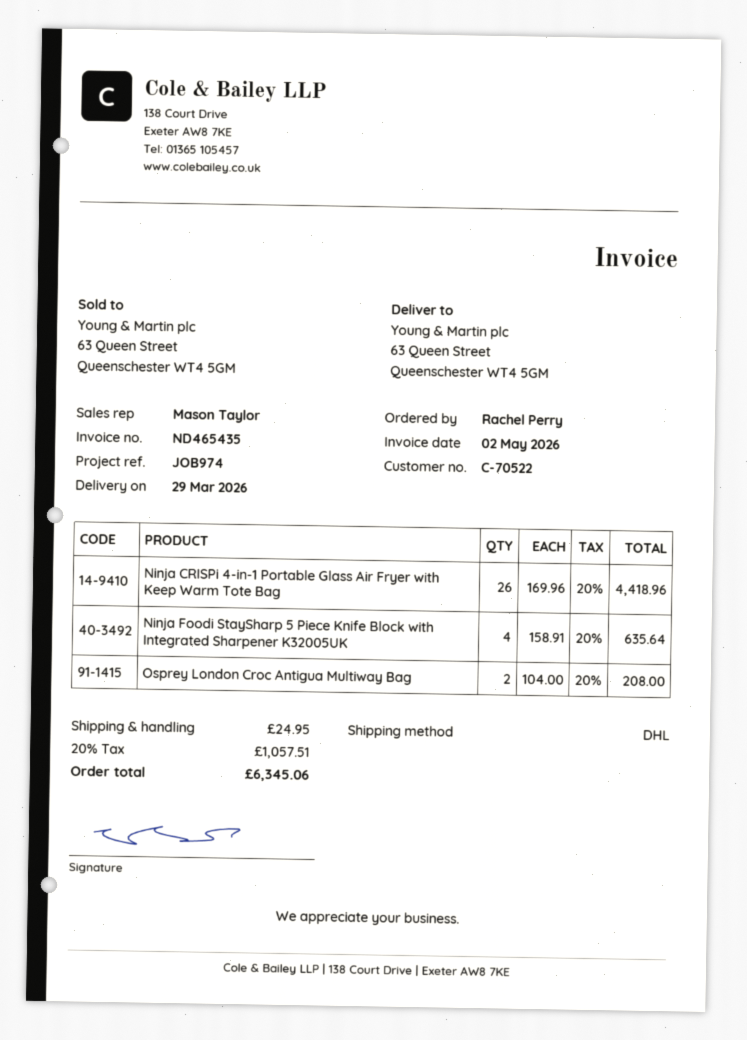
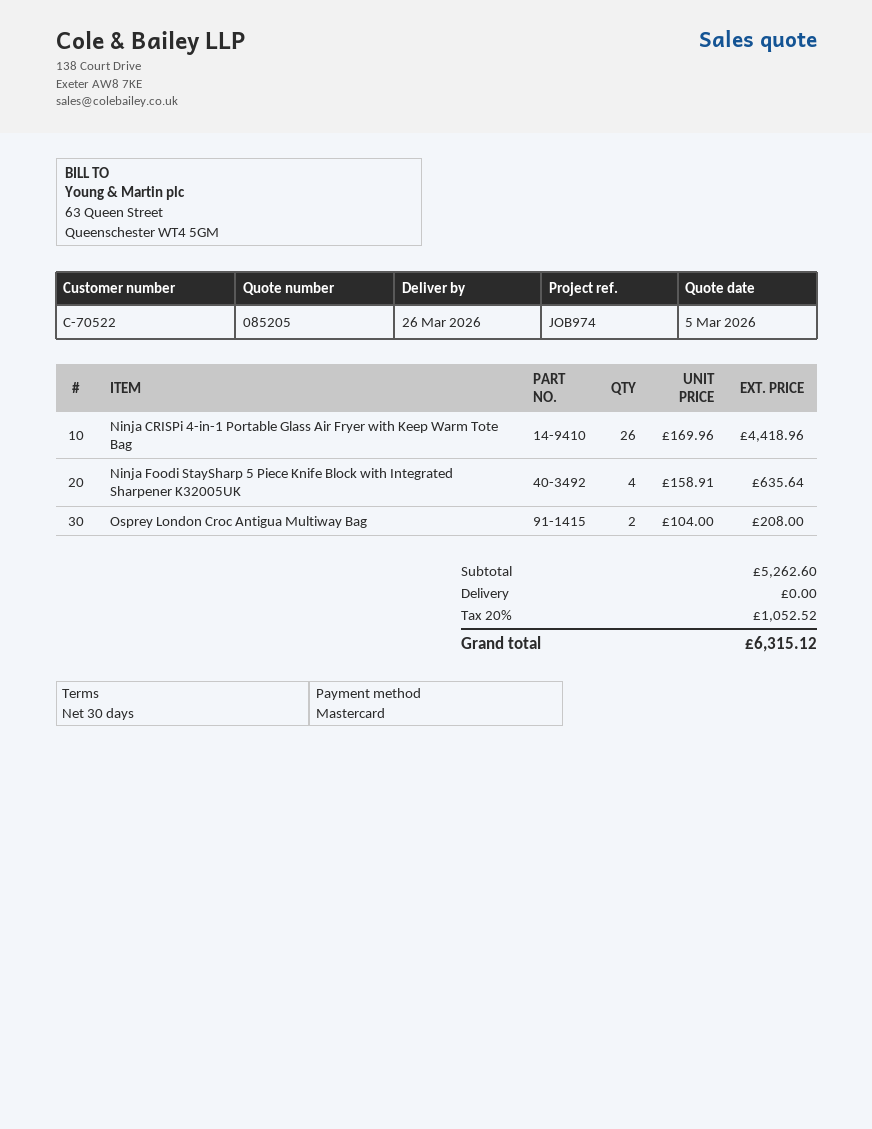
delivery date: 2026-03-29 -> 2026-03-26
shipping: 24.95 -> 0.00
tax: 20% = 1057.51 -> 20% = 1052.52
total: 6345.06 -> 6315.12

